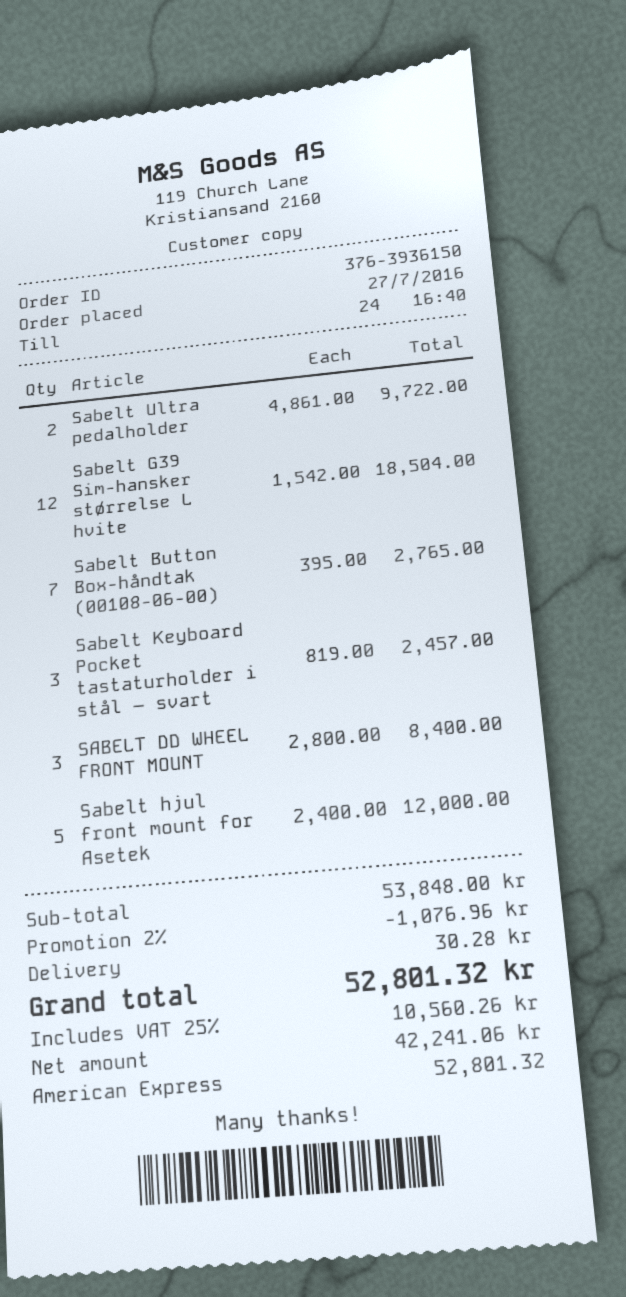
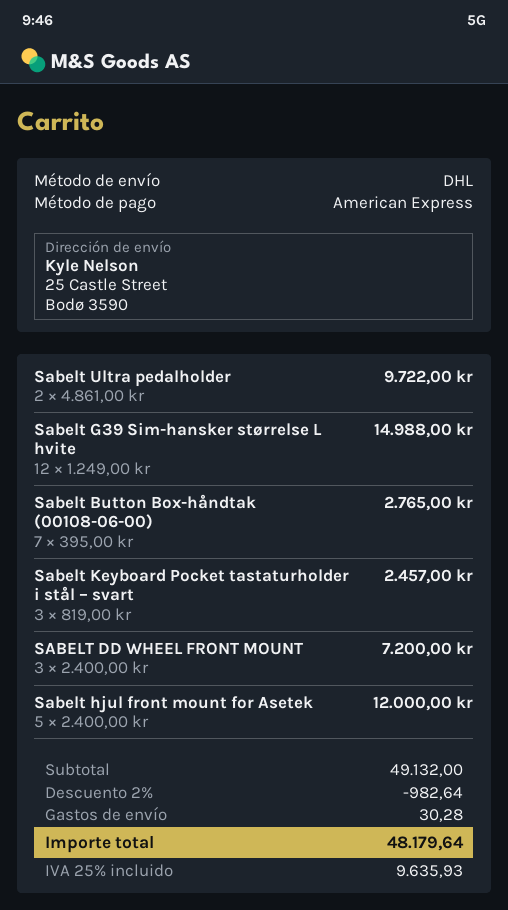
Sabelt G39 Sim-hansker størrelse L hvite: 12 x 1542.00 = 18504.00 -> 12 x 1249.00 = 14988.00
SABELT DD WHEEL FRONT MOUNT: 3 x 2800.00 = 8400.00 -> 3 x 2400.00 = 7200.00
subtotal: 53848.00 -> 49132.00
discount: 2% = 1076.96 -> 2% = 982.64
tax: 25% = 10560.26 -> 25% = 9635.93
total: 52801.32 -> 48179.64

